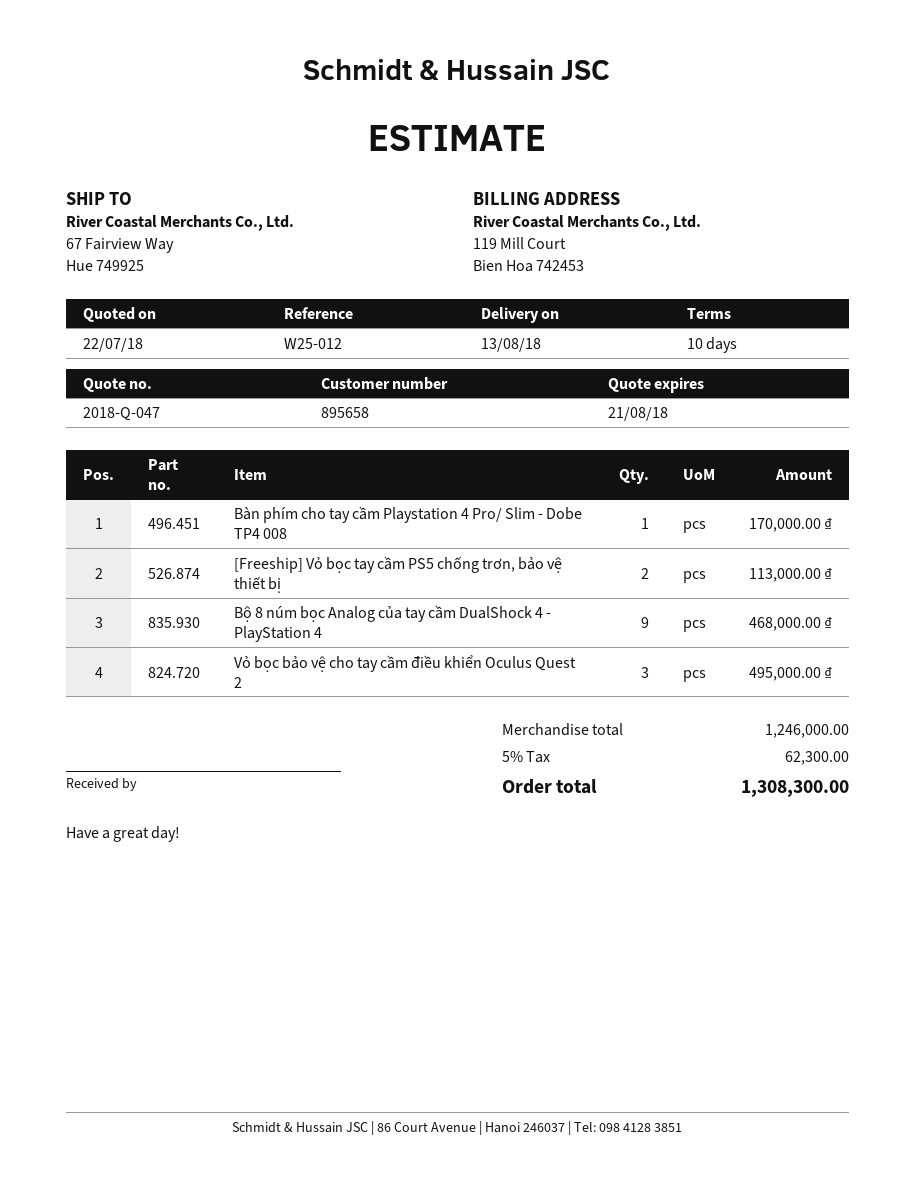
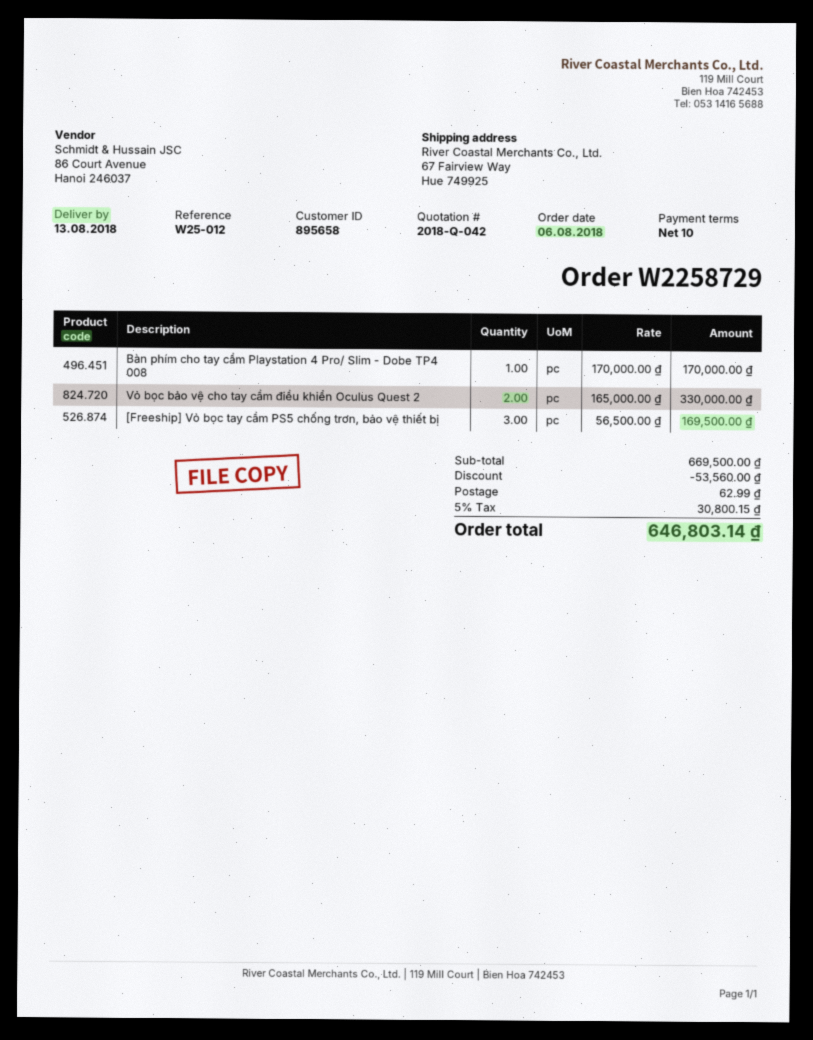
quote number: 2018-Q-047 -> 2018-Q-042
[Freeship] Vỏ bọc tay cầm PS5 chống trơn, bảo vệ thiết bị: 2 for 113000.00 -> 3 for 169500.00
Bộ 8 núm bọc Analog của tay cầm DualShock 4 - PlayStation 4: 9 for 468000.00 -> none
Vỏ bọc bảo vệ cho tay cầm điều khiển Oculus Quest 2: 3 for 495000.00 -> 2 for 330000.00
subtotal: 1246000.00 -> 669500.00
discount: none -> 53560.00
shipping: none -> 62.99
tax: 5% = 62300.00 -> 5% = 30800.15
total: 1308300.00 -> 646803.14

